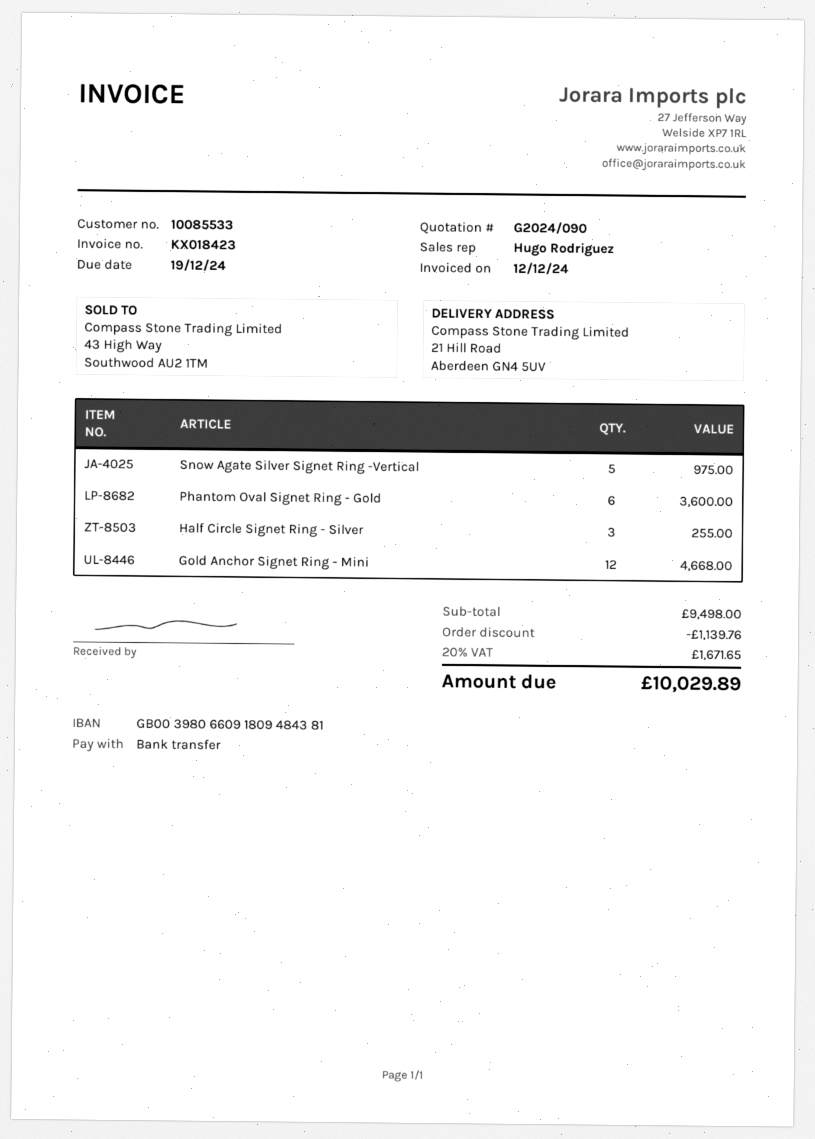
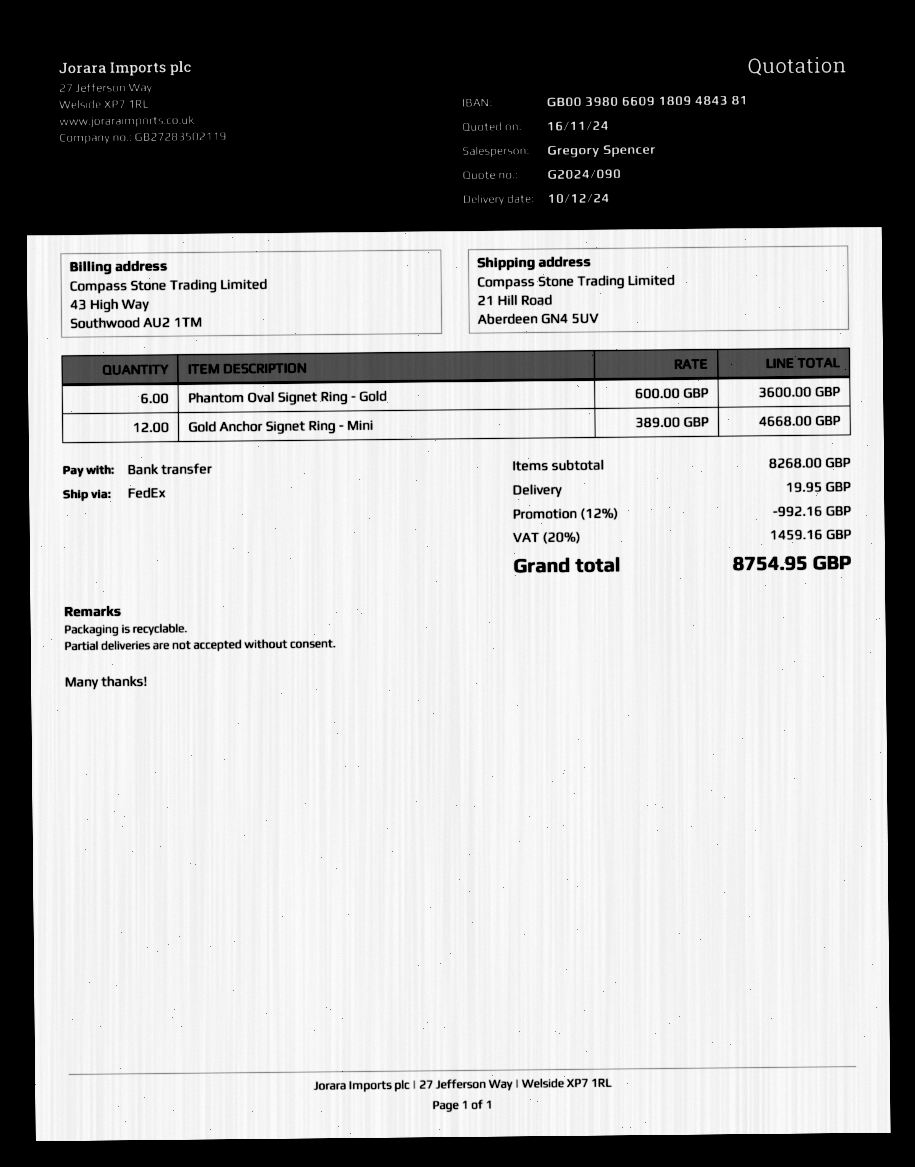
sales rep: Hugo Rodriguez -> Gregory Spencer
Snow Agate Silver Signet Ring -Vertical: 5 for 975.00 -> none
Half Circle Signet Ring - Silver: 3 for 255.00 -> none
subtotal: 9498.00 -> 8268.00
discount: 1139.76 -> 992.16
shipping: none -> 19.95
tax: 20% = 1671.65 -> 20% = 1459.16
total: 10029.89 -> 8754.95

